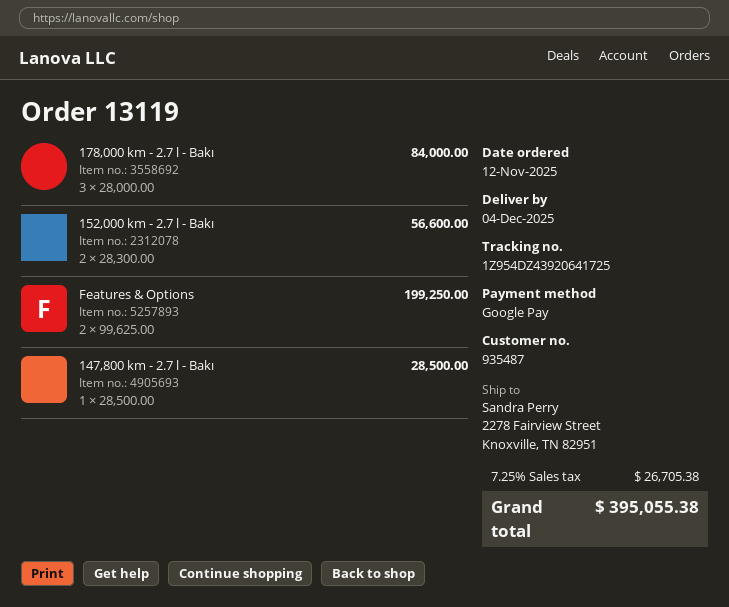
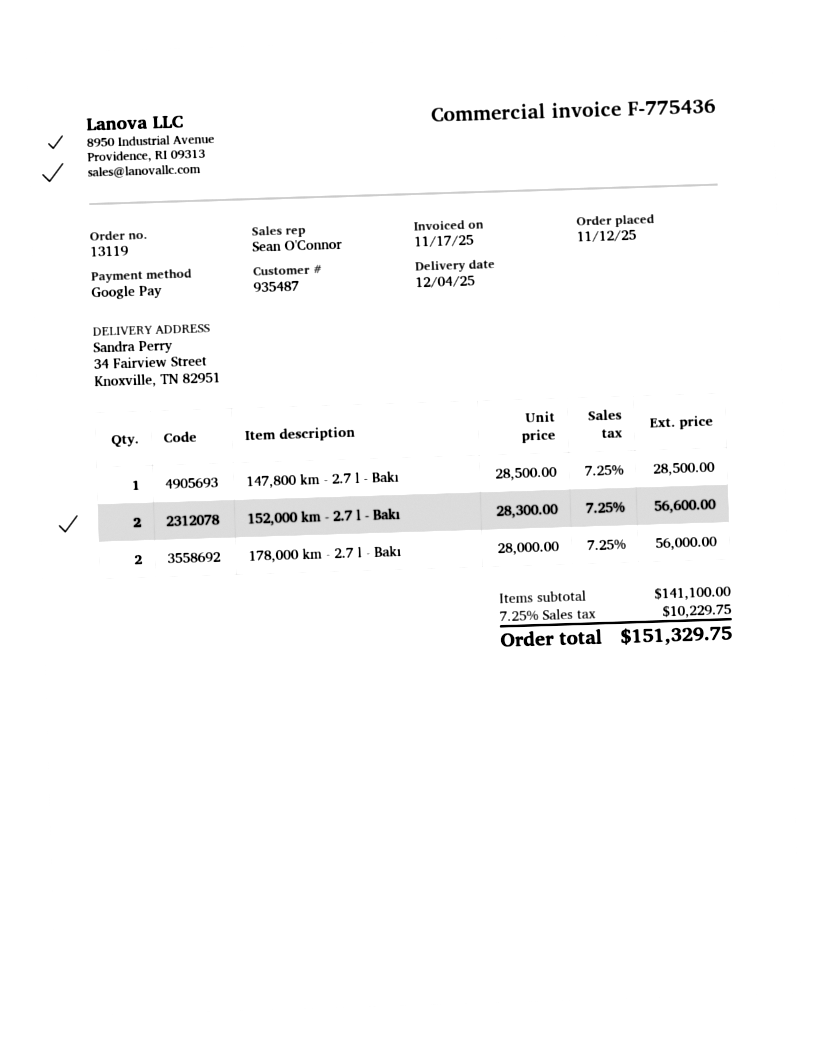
ship to: 2278 Fairview Street, Knoxville, TN 82951 -> 34 Fairview Street, Knoxville, TN 82951
178,000 km - 2.7 l - Bakı: 3 x 28000.00 = 84000.00 -> 2 x 28000.00 = 56000.00
Features & Options: 2 x 99625.00 = 199250.00 -> none
tax: 7.25% = 26705.38 -> 7.25% = 10229.75
total: 395055.38 -> 151329.75

